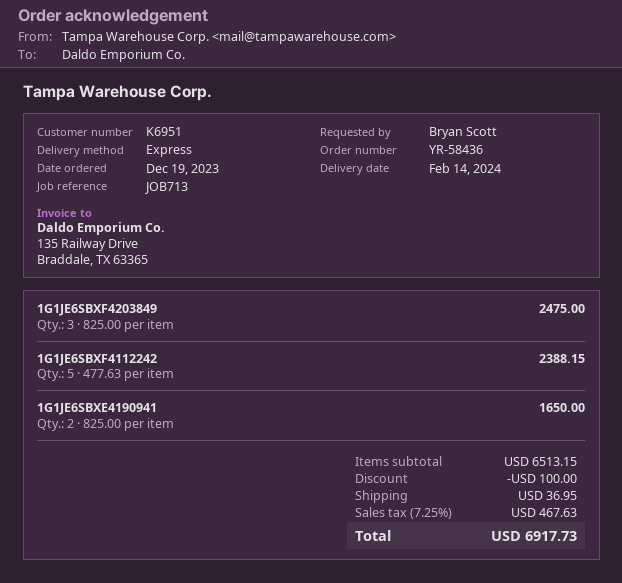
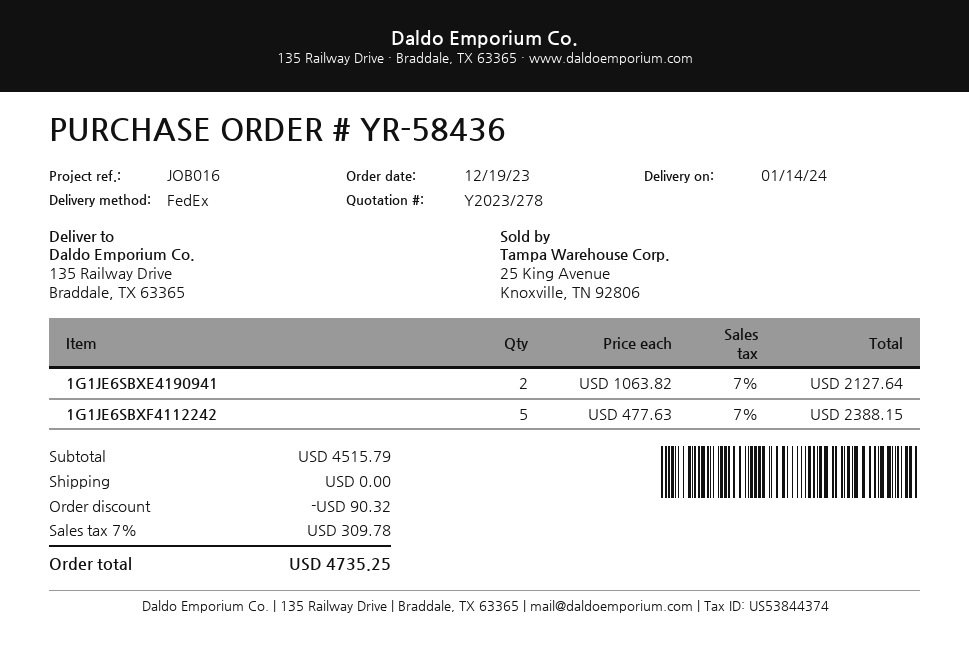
delivery date: 2024-02-14 -> 2024-01-14
reference: JOB713 -> JOB016
shipping method: express -> FedEx
1G1JE6SBXF4203849: 3 x 825.00 = 2475.00 -> none
1G1JE6SBXE4190941: 2 x 825.00 = 1650.00 -> 2 x 1063.82 = 2127.64
subtotal: 6513.15 -> 4515.79
discount: 100.00 -> 90.32
shipping: 36.95 -> 0.00
tax: 7.25% = 467.63 -> 7% = 309.78
total: 6917.73 -> 4735.25

